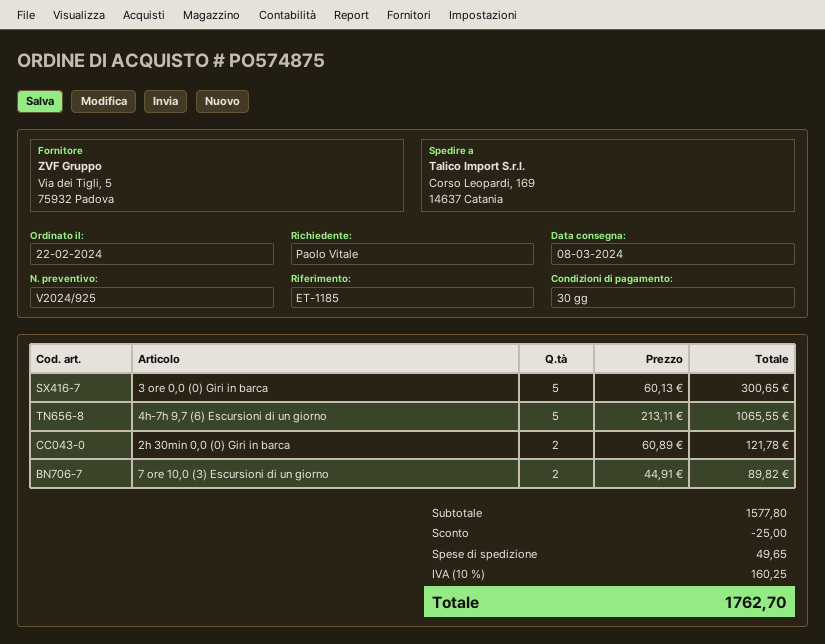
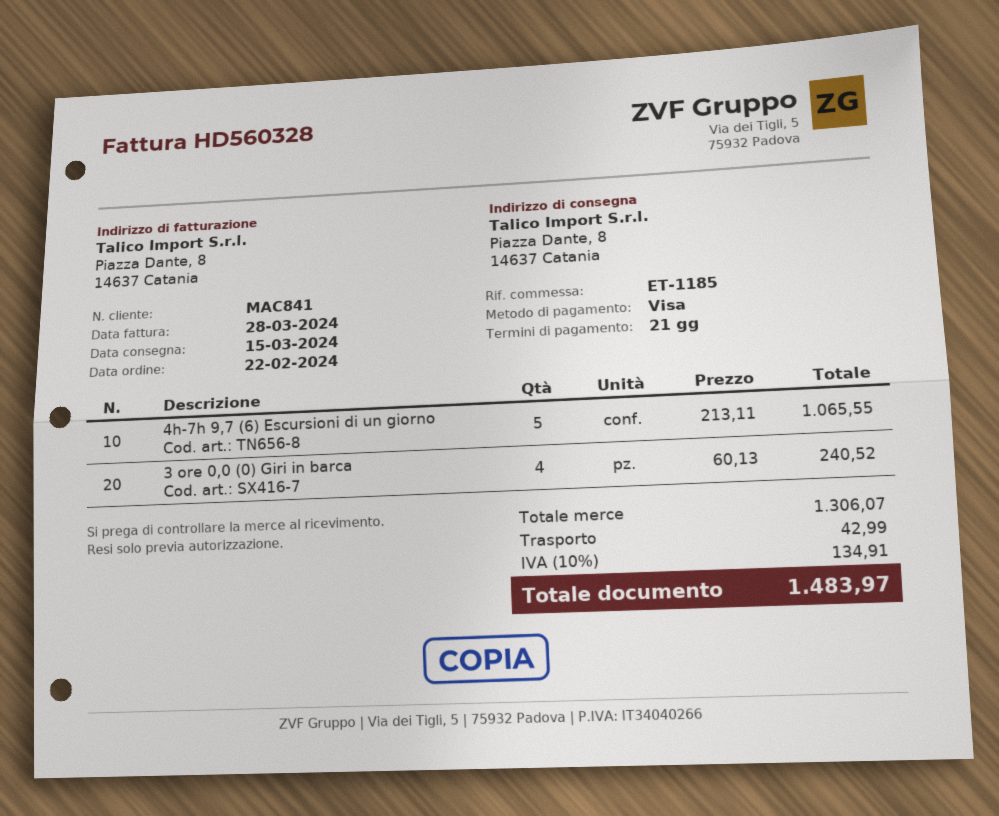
delivery date: 2024-03-08 -> 2024-03-15
payment terms: 30 days -> 21 days
ship to: Corso Leopardi, 169, 14637 Catania -> Piazza Dante, 8, 14637 Catania
3 ore 0,0 (0) Giri in barca: 5 x 60.13 = 300.65 -> 4 x 60.13 = 240.52
2h 30min 0,0 (0) Giri in barca: 2 x 60.89 = 121.78 -> none
7 ore 10,0 (3) Escursioni di un giorno: 2 x 44.91 = 89.82 -> none
subtotal: 1577.80 -> 1306.07
discount: 25.00 -> none
shipping: 49.65 -> 42.99
tax: 10% = 160.25 -> 10% = 134.91
total: 1762.70 -> 1483.97

